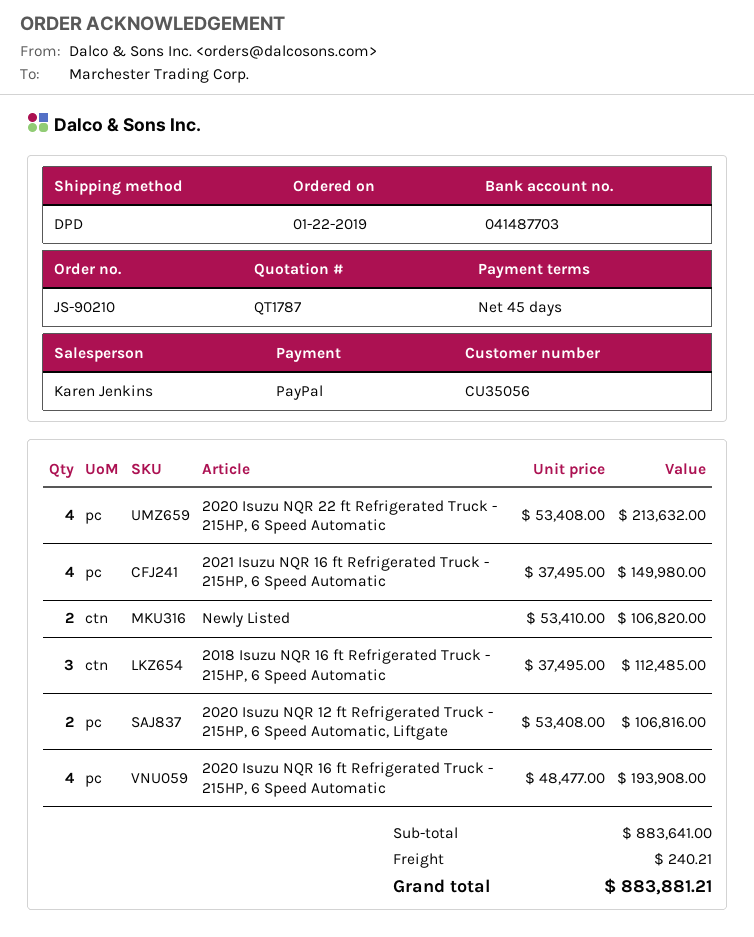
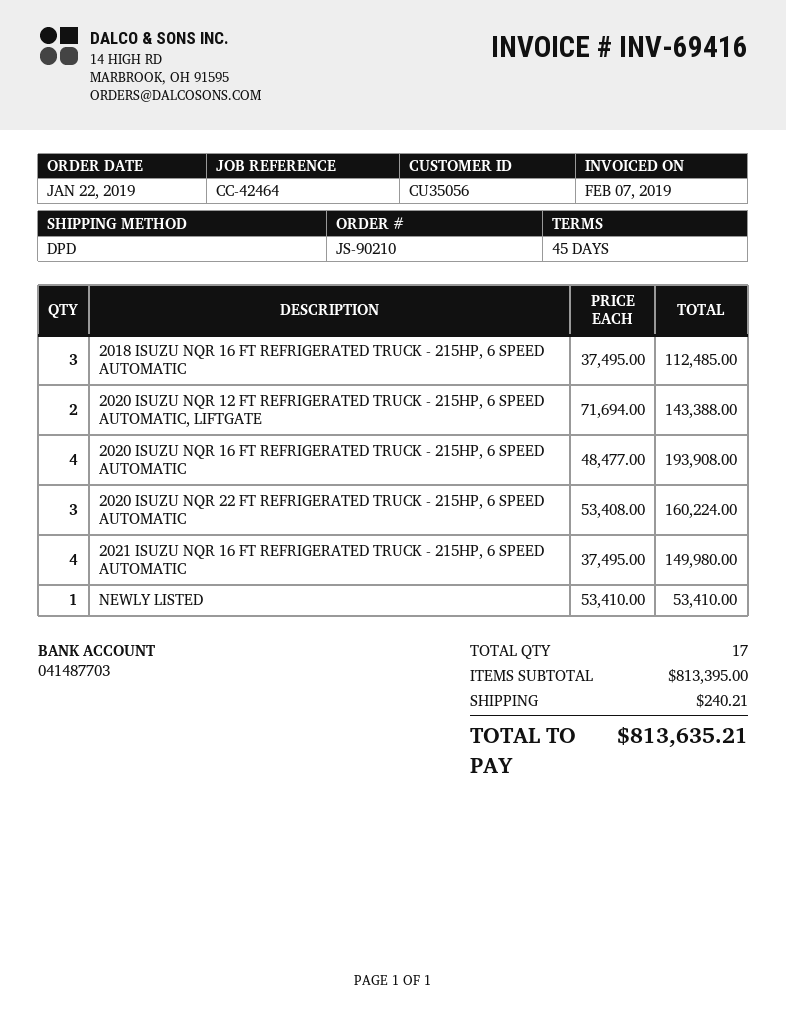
2020 Isuzu NQR 22 ft Refrigerated Truck - 215HP, 6 Speed Automatic: 4 x 53408.00 = 213632.00 -> 3 x 53408.00 = 160224.00
Newly Listed: 2 x 53410.00 = 106820.00 -> 1 x 53410.00 = 53410.00
2020 Isuzu NQR 12 ft Refrigerated Truck - 215HP, 6 Speed Automatic, Liftgate: 2 x 53408.00 = 106816.00 -> 2 x 71694.00 = 143388.00
subtotal: 883641.00 -> 813395.00
total: 883881.21 -> 813635.21

